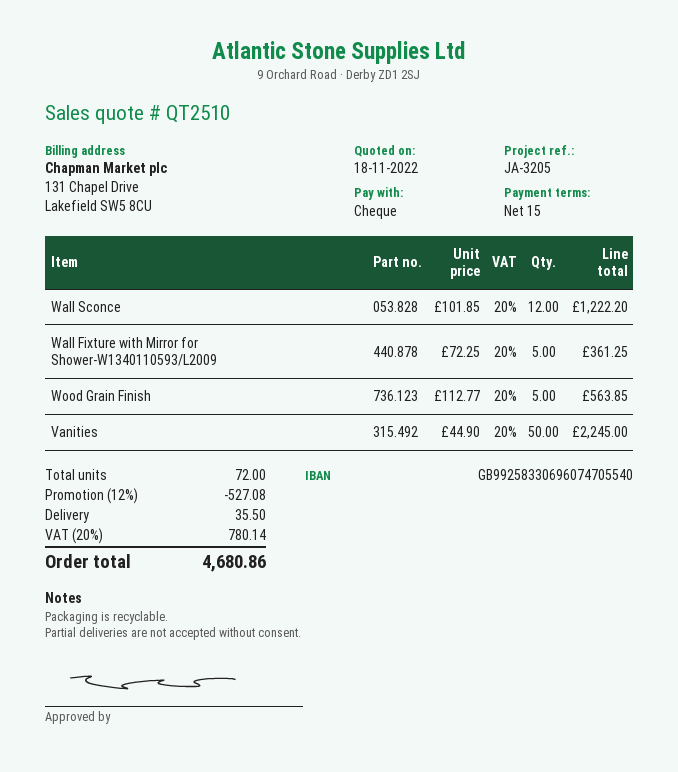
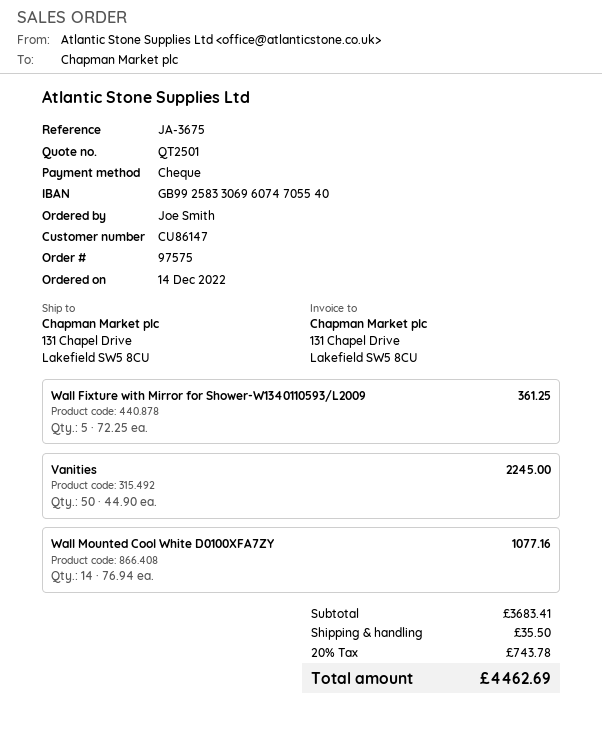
quote number: QT2510 -> QT2501
reference: JA-3205 -> JA-3675
Wall Sconce: 12 x 101.85 = 1222.20 -> none
Wood Grain Finish: 5 x 112.77 = 563.85 -> none
Wall Mounted Cool White D0100XFA7ZY: none -> 14 x 76.94 = 1077.16
discount: 12% = 527.08 -> none
tax: 20% = 780.14 -> 20% = 743.78
total: 4680.86 -> 4462.69

